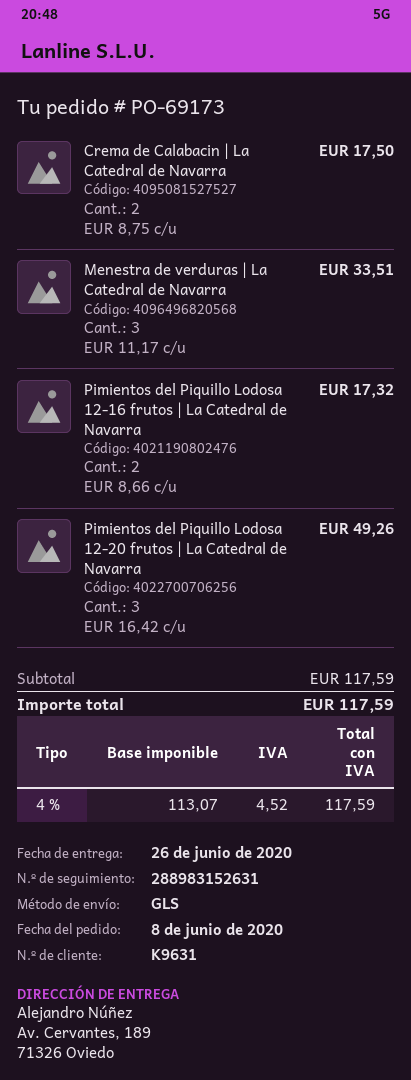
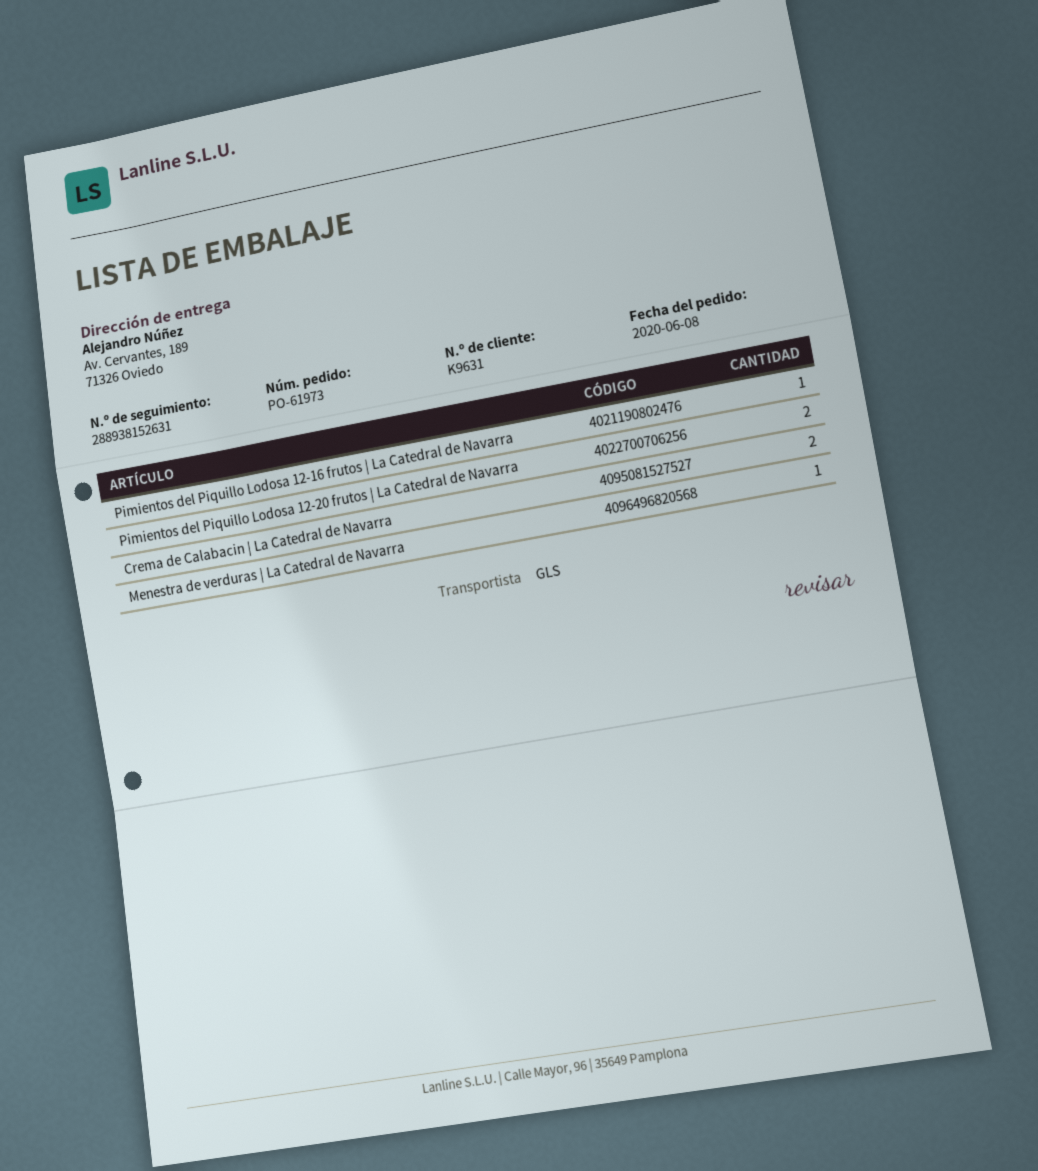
order number: PO-69173 -> PO-61973
tracking number: 288983152631 -> 288938152631
Menestra de verduras | La Catedral de Navarra: 3 -> 1
Pimientos del Piquillo Lodosa 12-16 frutos | La Catedral de Navarra: 2 -> 1
Pimientos del Piquillo Lodosa 12-20 frutos | La Catedral de Navarra: 3 -> 2

